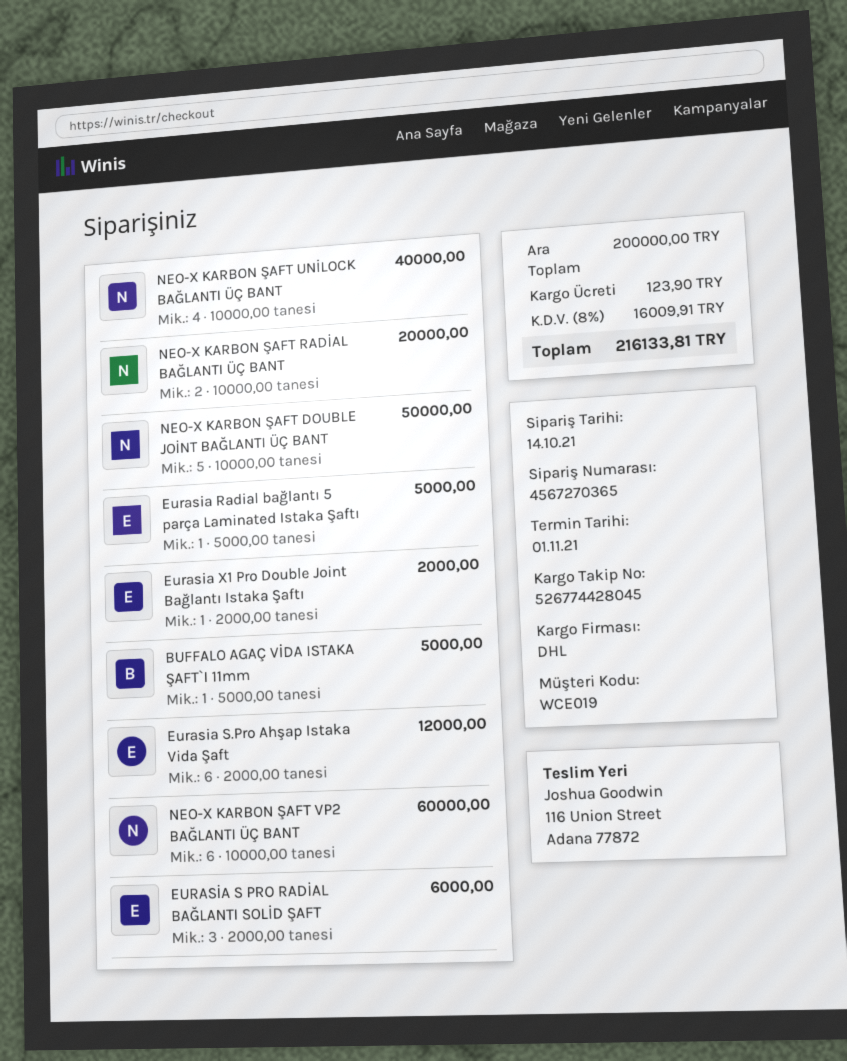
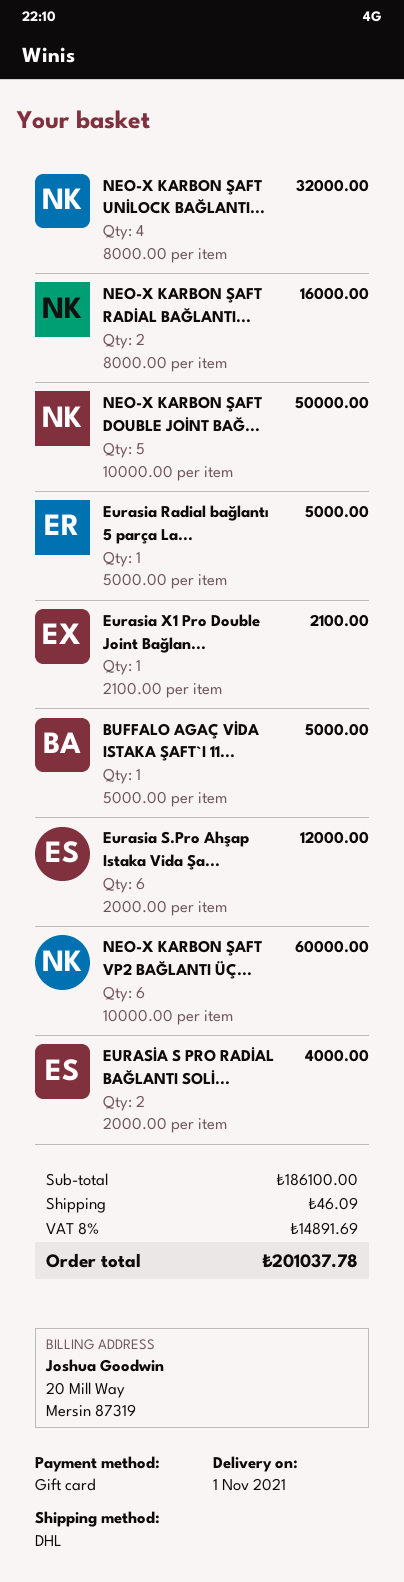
NEO-X KARBON ŞAFT UNİLOCK BAĞLANTI ÜÇ BANT: 4 x 10000.00 = 40000.00 -> 4 x 8000.00 = 32000.00
NEO-X KARBON ŞAFT RADİAL BAĞLANTI ÜÇ BANT: 2 x 10000.00 = 20000.00 -> 2 x 8000.00 = 16000.00
Eurasia X1 Pro Double Joint Bağlantı Istaka Şaftı: 1 x 2000.00 = 2000.00 -> 1 x 2100.00 = 2100.00
EURASİA S PRO RADİAL BAĞLANTI SOLİD ŞAFT: 3 x 2000.00 = 6000.00 -> 2 x 2000.00 = 4000.00
subtotal: 200000.00 -> 186100.00
shipping: 123.90 -> 46.09
tax: 8% = 16009.91 -> 8% = 14891.69
total: 216133.81 -> 201037.78

